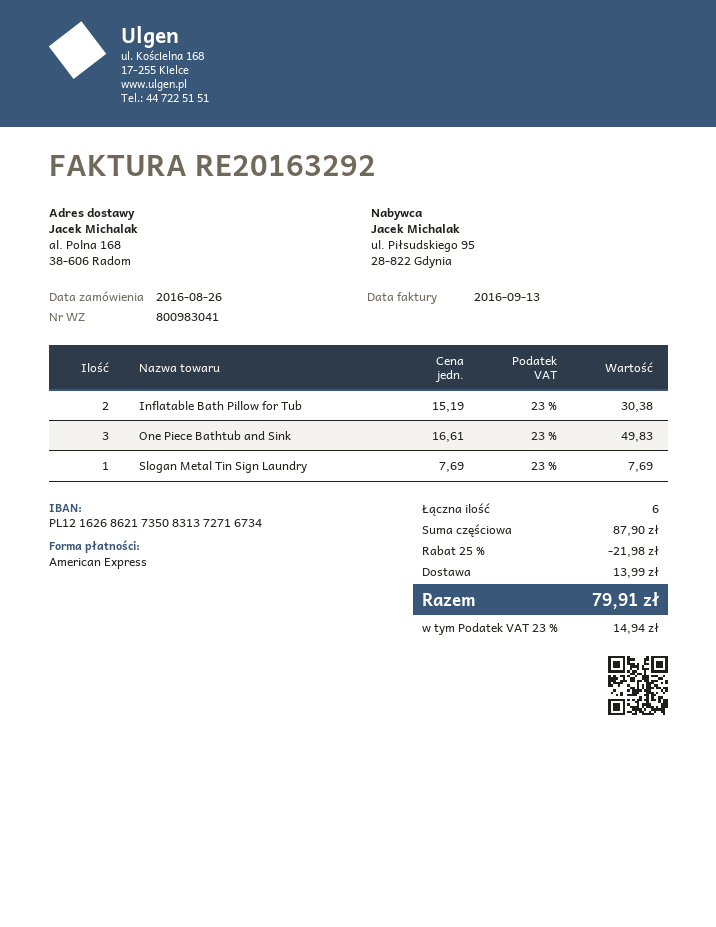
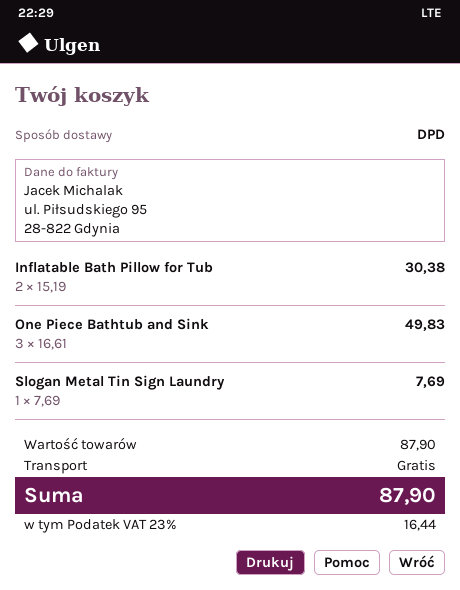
discount: 25% = 21.98 -> none
shipping: 13.99 -> 0.00
tax: 23% = 14.94 -> 23% = 16.44
total: 79.91 -> 87.90

